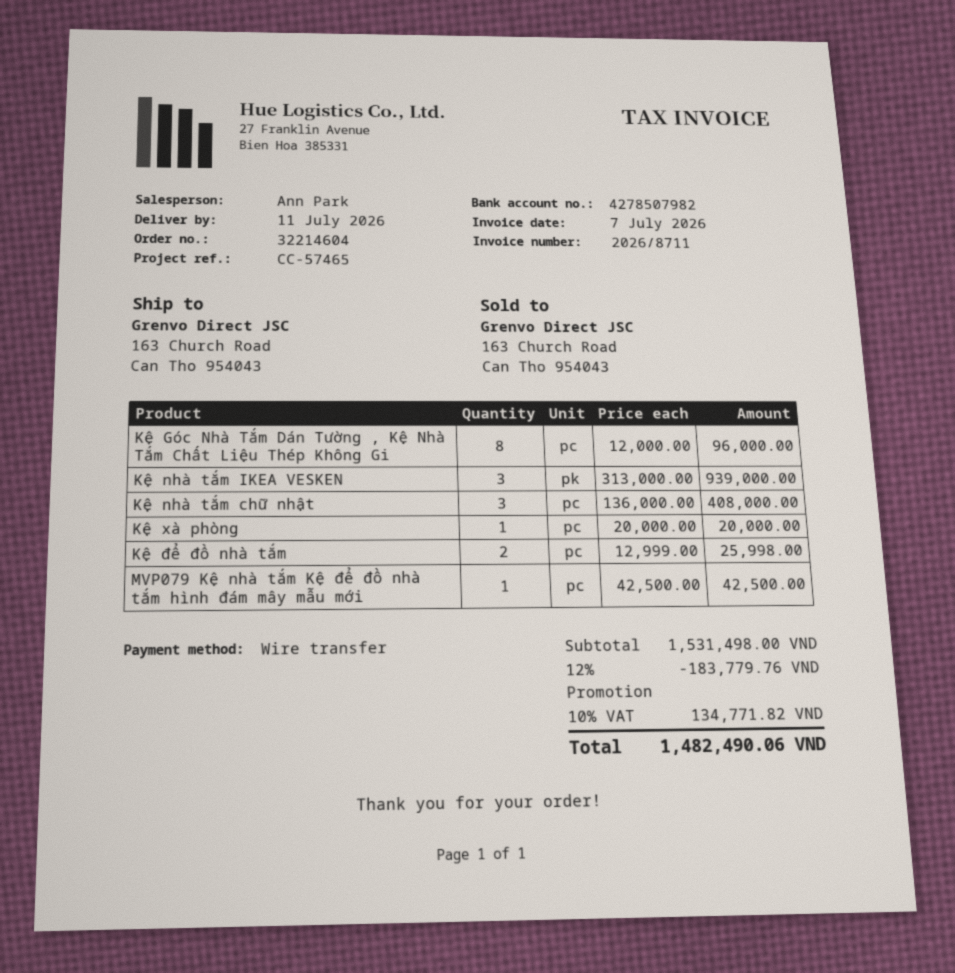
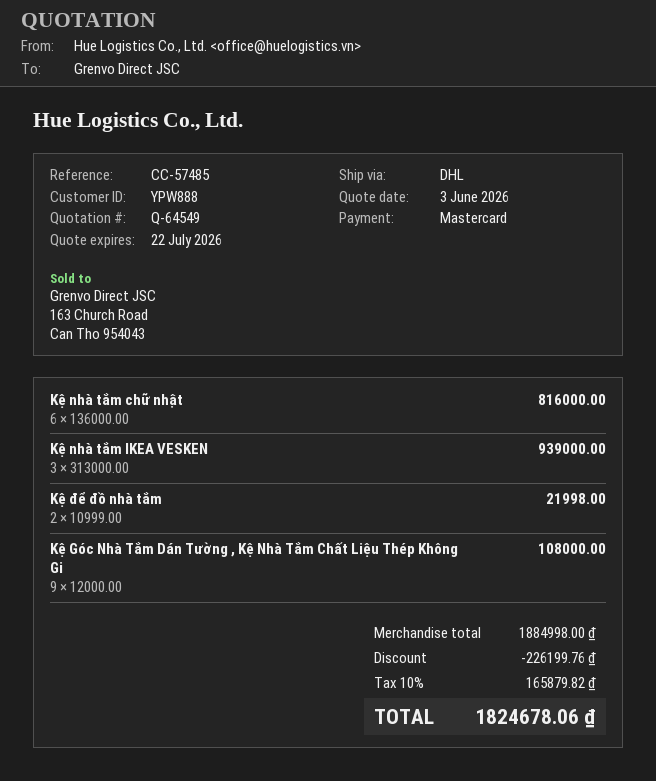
reference: CC-57465 -> CC-57485
payment method: bank transfer -> Mastercard
Kệ Góc Nhà Tắm Dán Tường , Kệ Nhà Tắm Chất Liệu Thép Không Gi: 8 x 12000.00 = 96000.00 -> 9 x 12000.00 = 108000.00
Kệ nhà tắm chữ nhật: 3 x 136000.00 = 408000.00 -> 6 x 136000.00 = 816000.00
Kệ xà phòng: 1 x 20000.00 = 20000.00 -> none
Kệ để đồ nhà tắm: 2 x 12999.00 = 25998.00 -> 2 x 10999.00 = 21998.00
MVP079 Kệ nhà tắm Kệ để đồ nhà tắm hình đám mây mẫu mới: 1 x 42500.00 = 42500.00 -> none
subtotal: 1531498.00 -> 1884998.00
discount: 183779.76 -> 226199.76
tax: 10% = 134771.82 -> 10% = 165879.82
total: 1482490.06 -> 1824678.06

